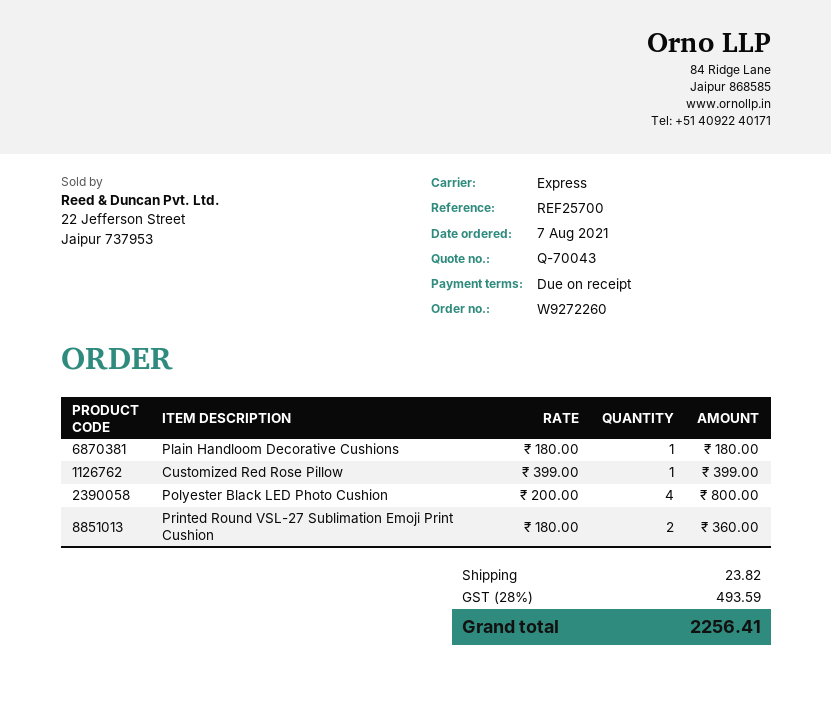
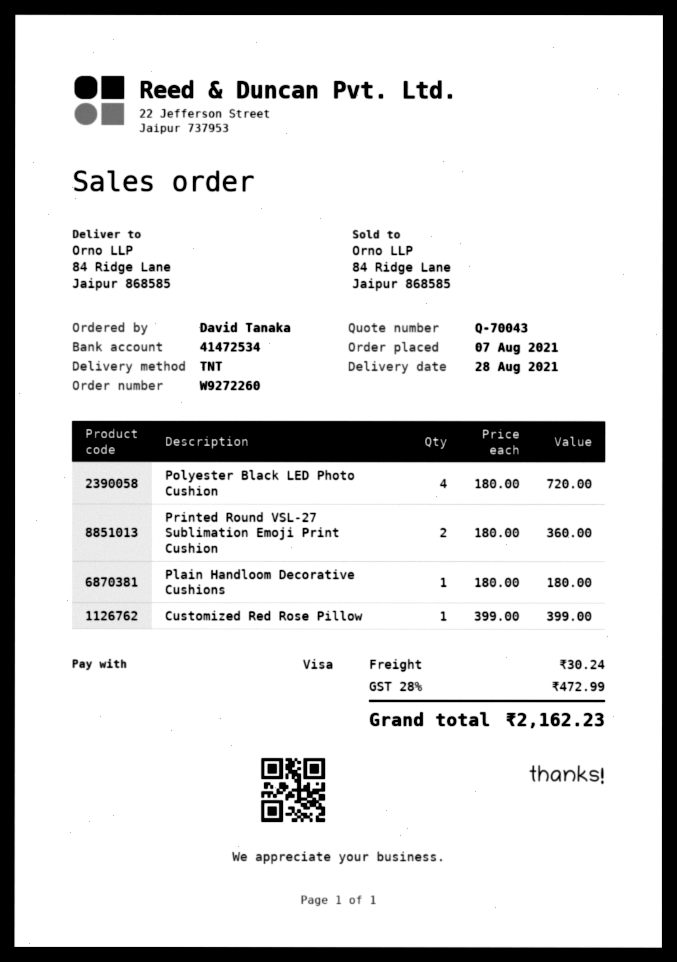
shipping method: express -> TNT
Polyester Black LED Photo Cushion: 4 x 200.00 = 800.00 -> 4 x 180.00 = 720.00
shipping: 23.82 -> 30.24
tax: 28% = 493.59 -> 28% = 472.99
total: 2256.41 -> 2162.23

